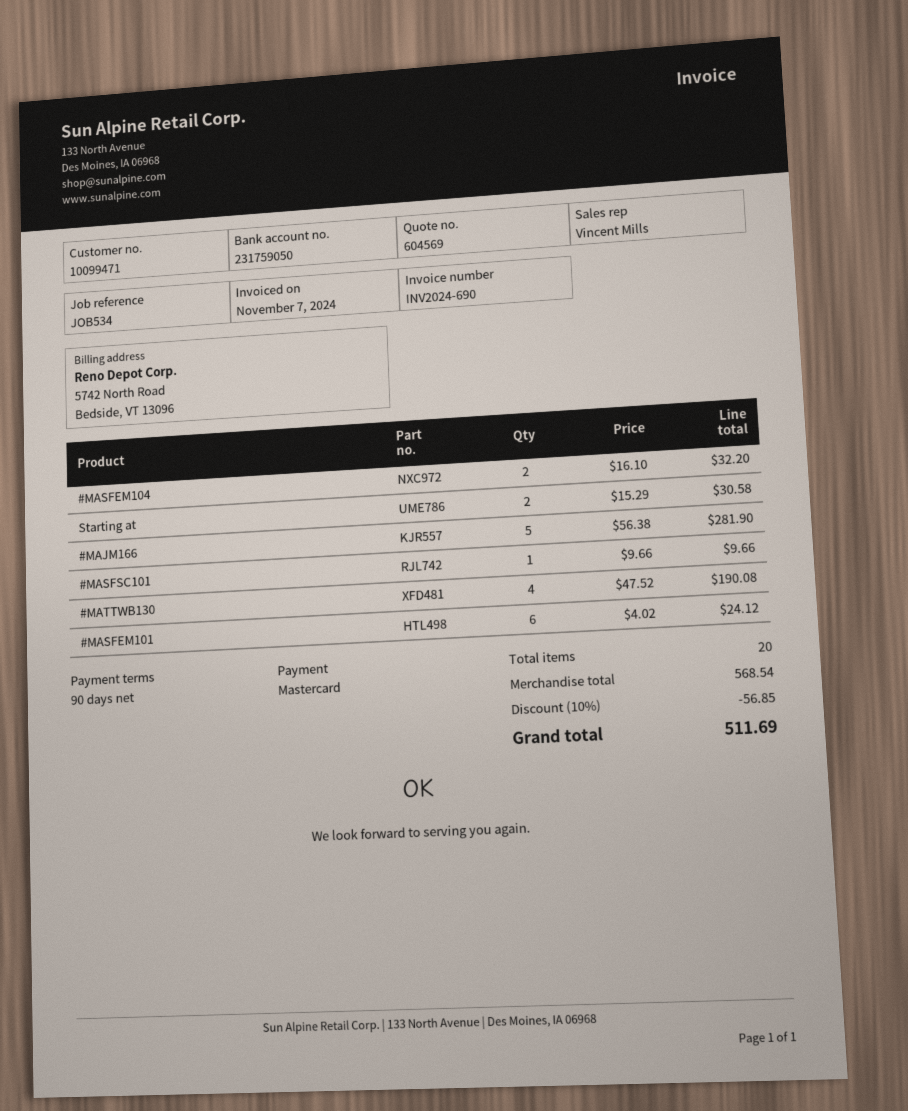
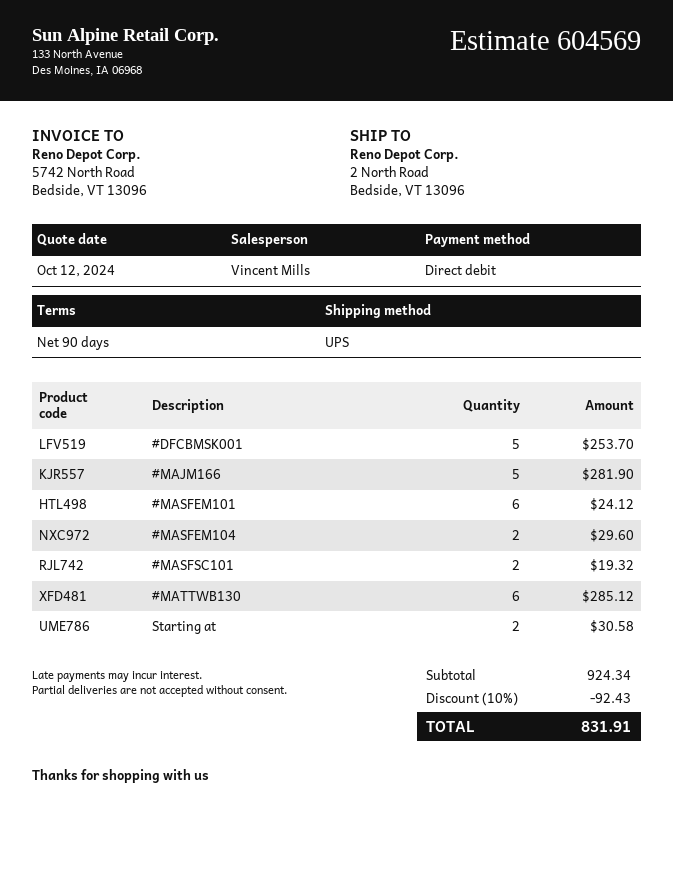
payment method: Mastercard -> direct debit
#MASFEM104: 2 for 32.20 -> 2 for 29.60
#MASFSC101: 1 for 9.66 -> 2 for 19.32
#MATTWB130: 4 for 190.08 -> 6 for 285.12
#DFCBMSK001: none -> 5 for 253.70
subtotal: 568.54 -> 924.34
discount: 10% = 56.85 -> 10% = 92.43
total: 511.69 -> 831.91

